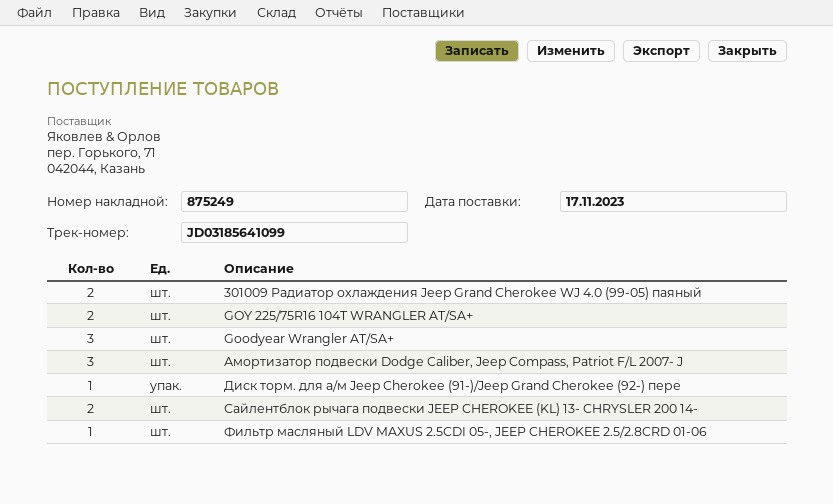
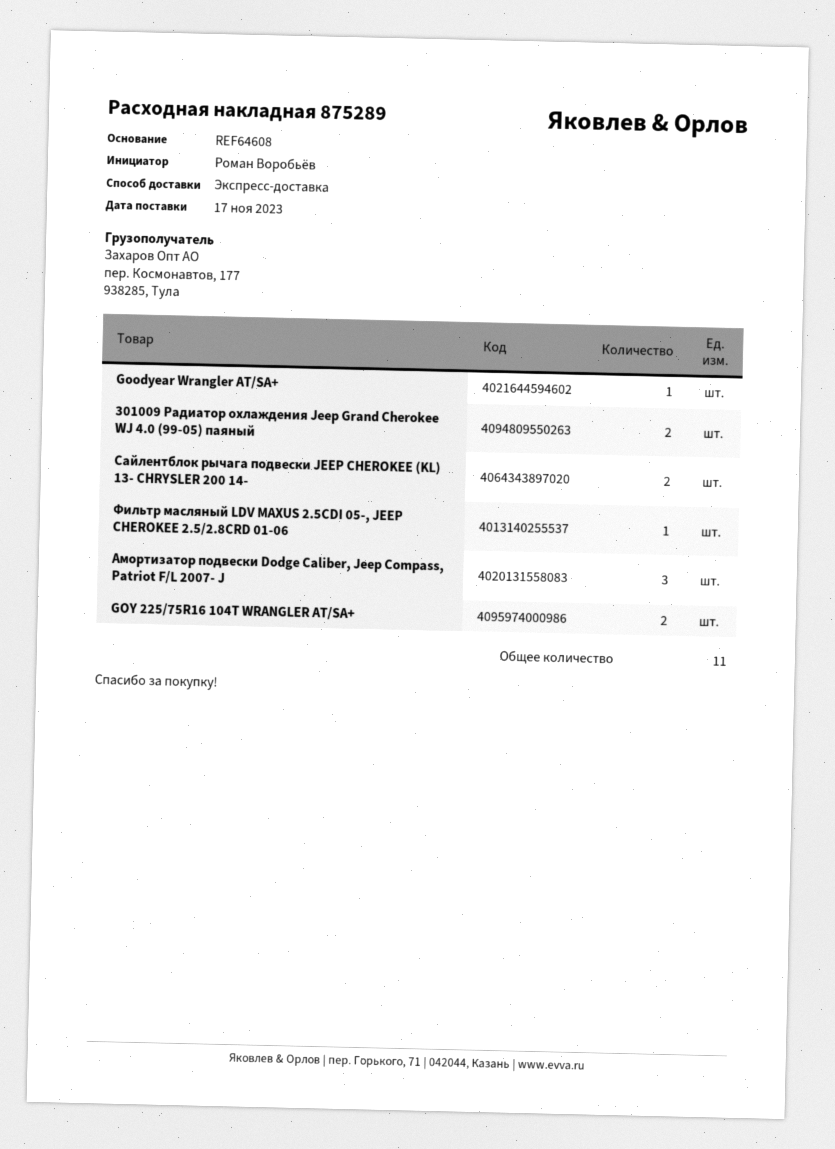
delivery note number: 875249 -> 875289
Goodyear Wrangler AT/SA+: 3 -> 1
Диск торм. для а/м Jeep Cherokee (91-)/Jeep Grand Cherokee (92-) пере: 1 -> none

